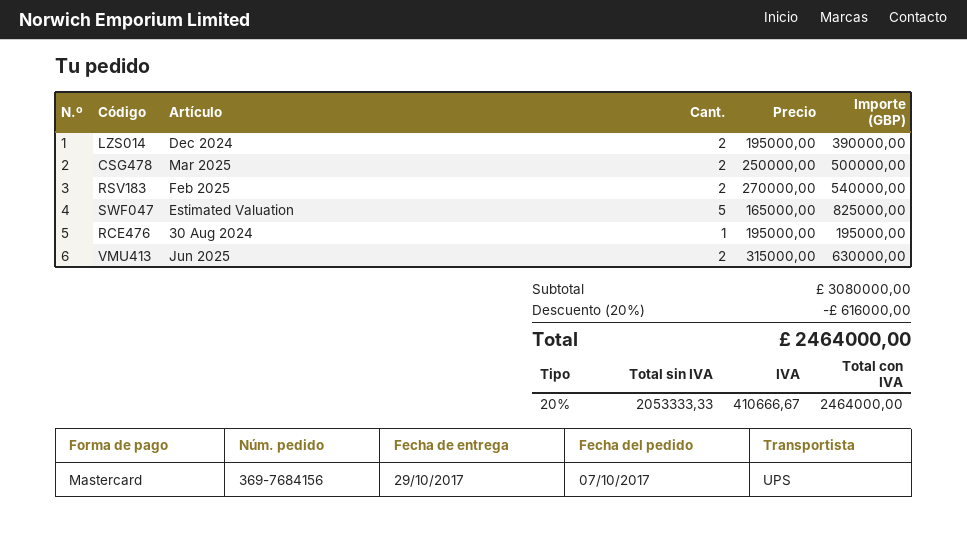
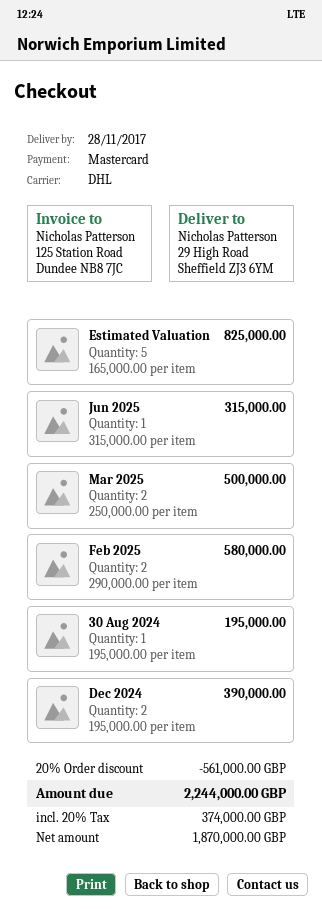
delivery date: 2017-10-29 -> 2017-11-28
shipping method: UPS -> DHL
Feb 2025: 2 x 270000.00 = 540000.00 -> 2 x 290000.00 = 580000.00
Jun 2025: 2 x 315000.00 = 630000.00 -> 1 x 315000.00 = 315000.00
discount: 20% = 616000.00 -> 20% = 561000.00
net: 2053333.33 -> 1870000.00
tax: 20% = 410666.67 -> 20% = 374000.00
total: 2464000.00 -> 2244000.00

